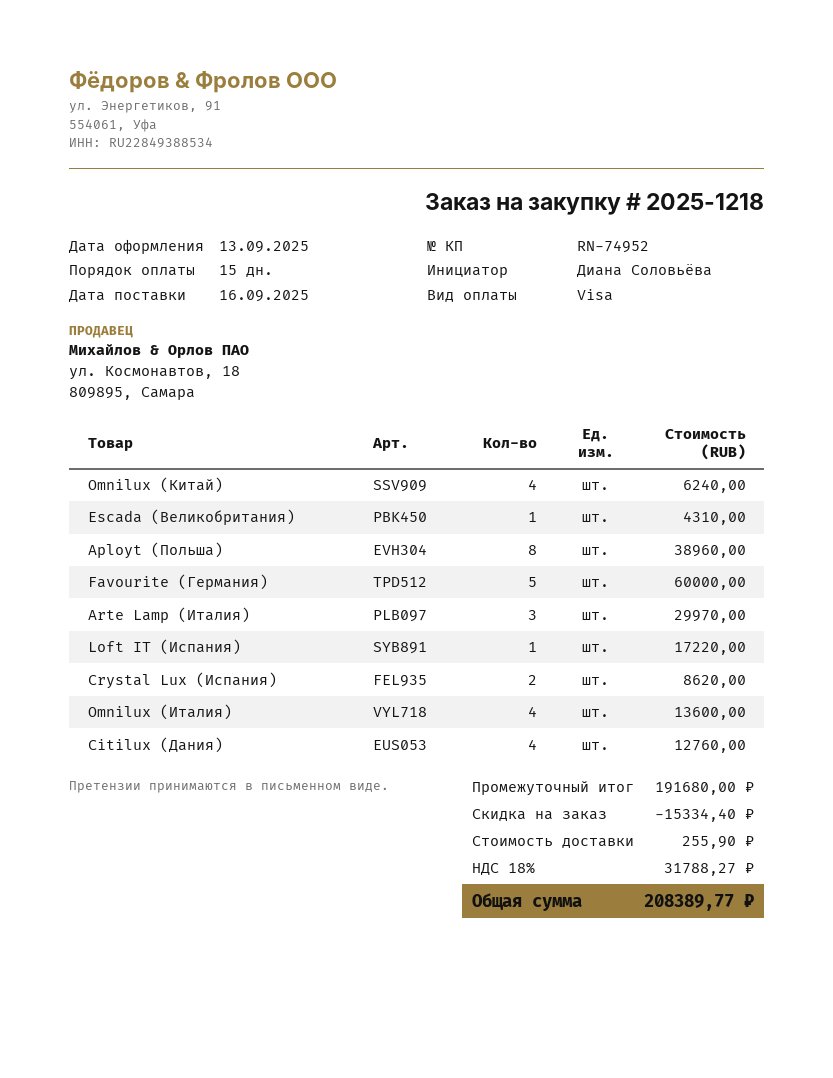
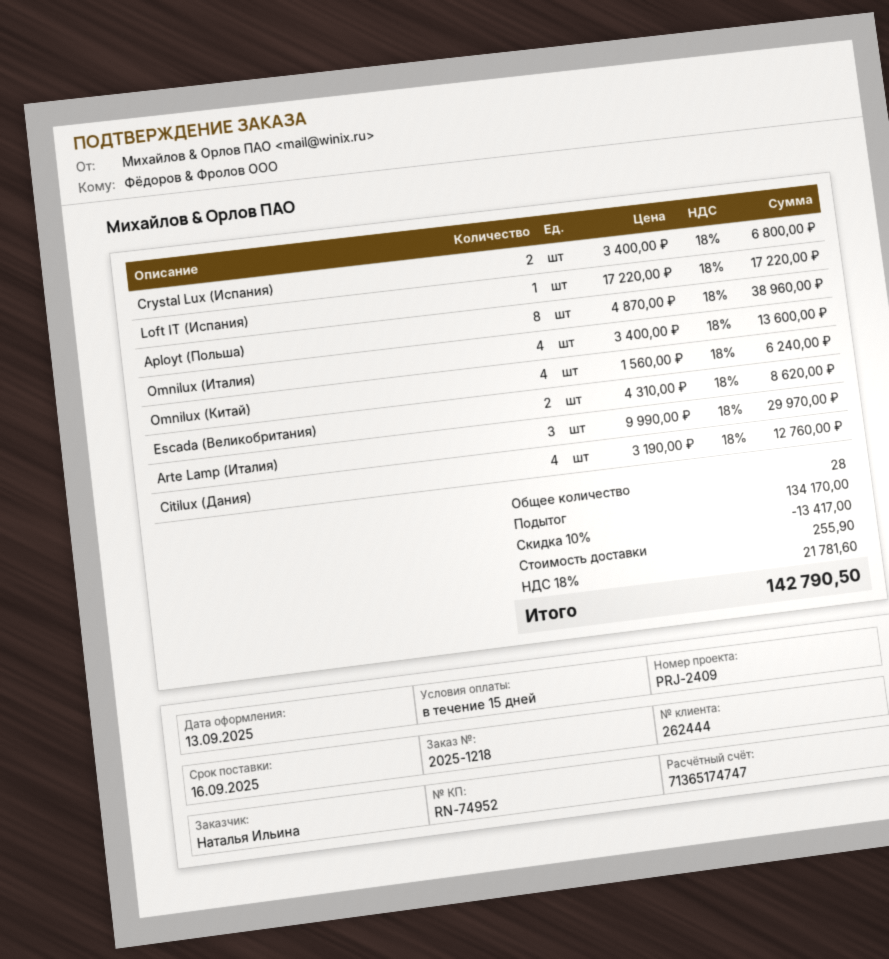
ordered by: Диана Соловьёва -> Наталья Ильина
Escada (Великобритания): 1 for 4310.00 -> 2 for 8620.00
Favourite (Германия): 5 for 60000.00 -> none
Crystal Lux (Испания): 2 for 8620.00 -> 2 for 6800.00
subtotal: 191680.00 -> 134170.00
discount: 15334.40 -> 13417.00
tax: 18% = 31788.27 -> 18% = 21781.60
total: 208389.77 -> 142790.50

